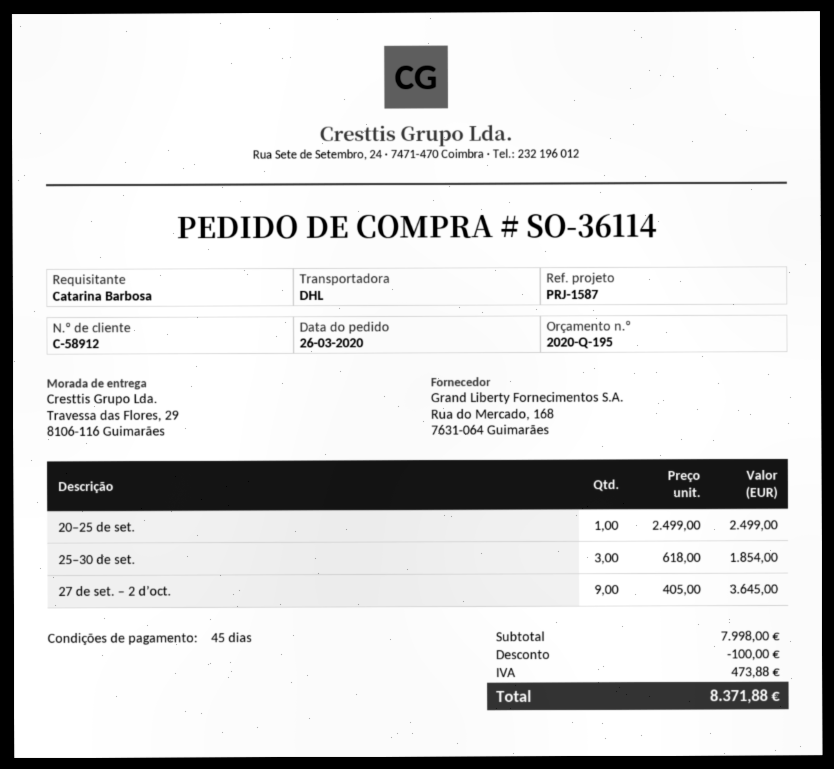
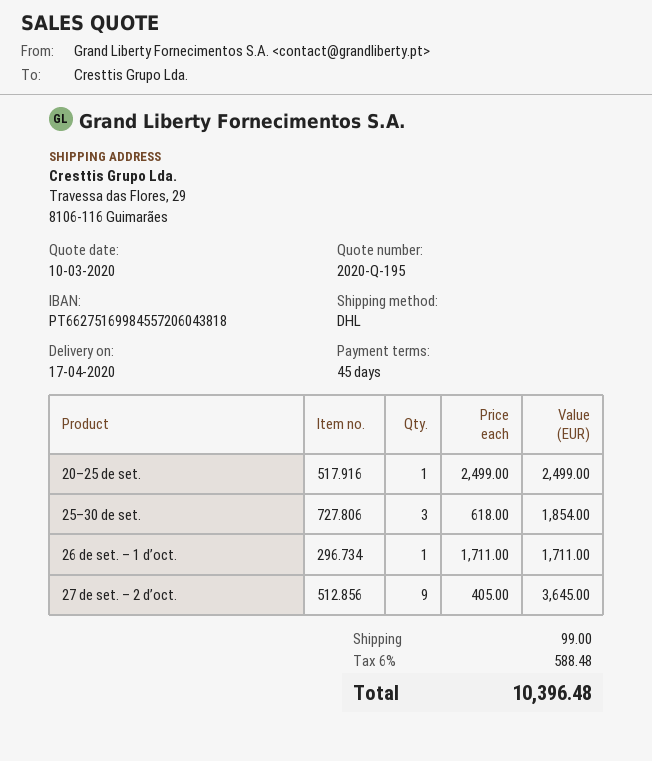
26 de set. – 1 d’oct.: none -> 1 x 1711.00 = 1711.00
discount: 100.00 -> none
shipping: none -> 99.00
tax: 473.88 -> 588.48
total: 8371.88 -> 10396.48

